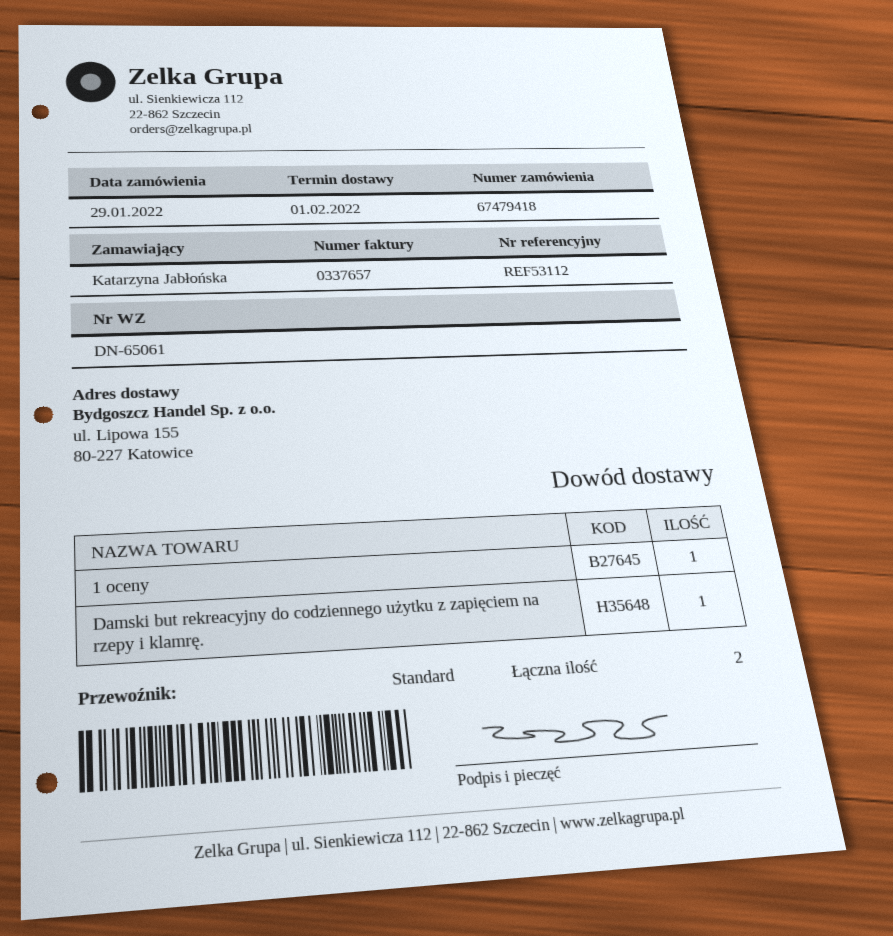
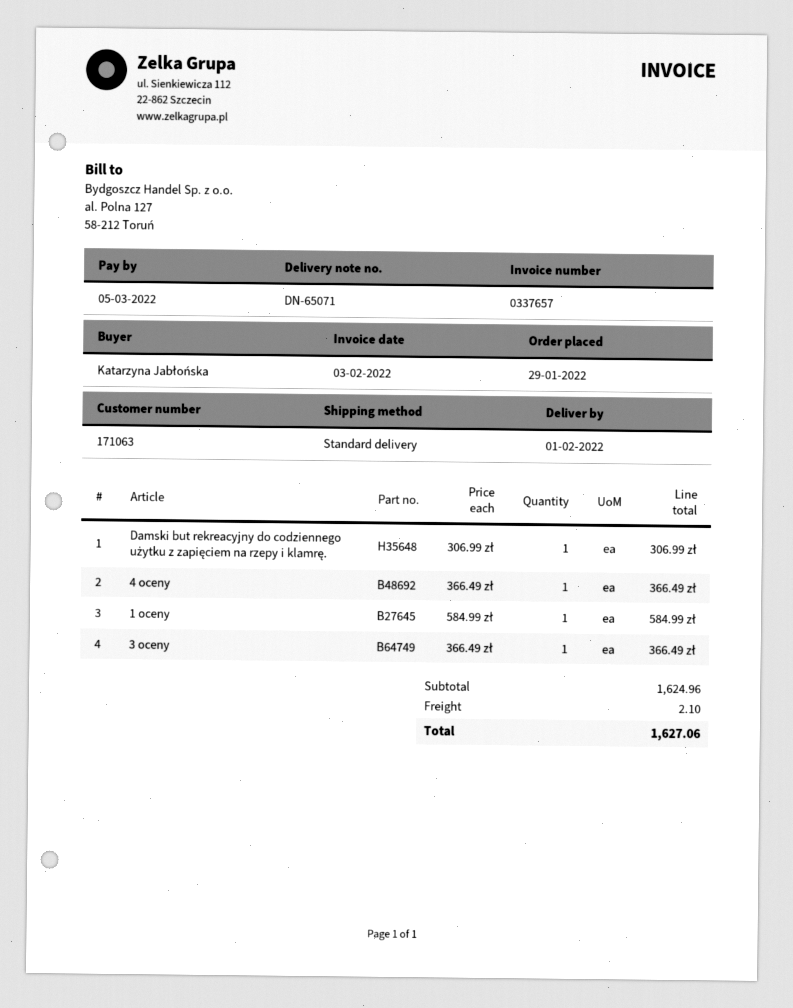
delivery note number: DN-65061 -> DN-65071
4 oceny: none -> 1
3 oceny: none -> 1

